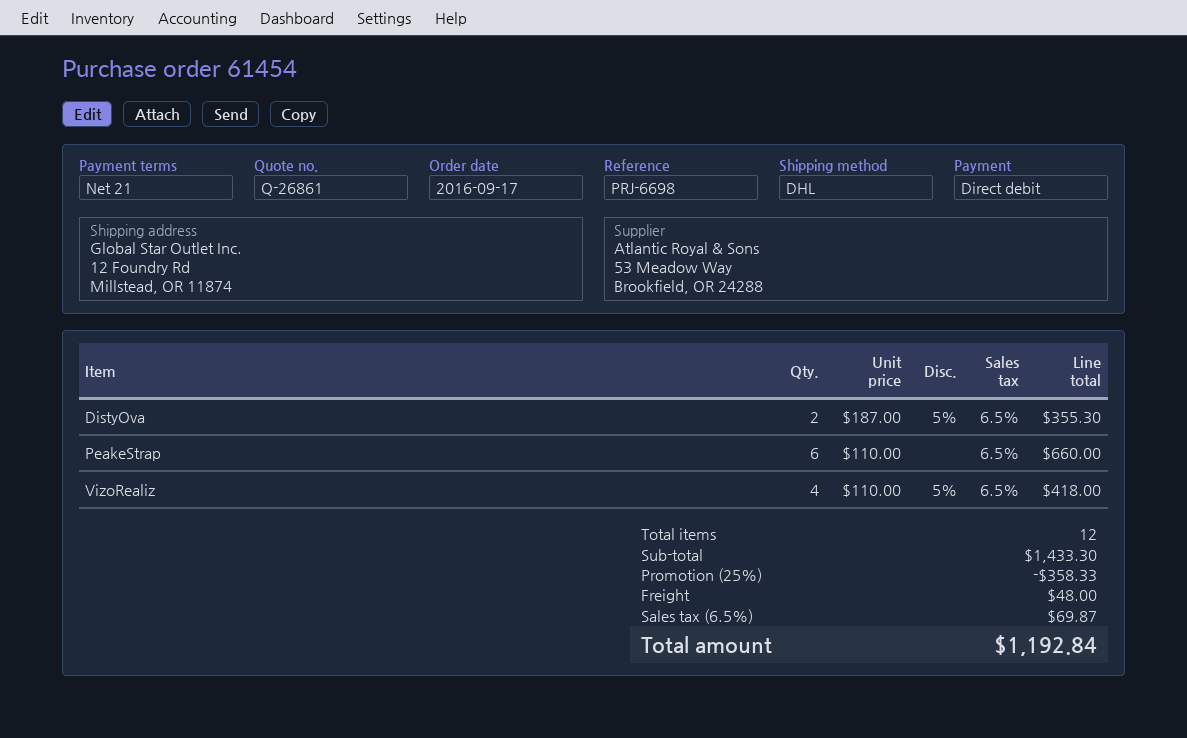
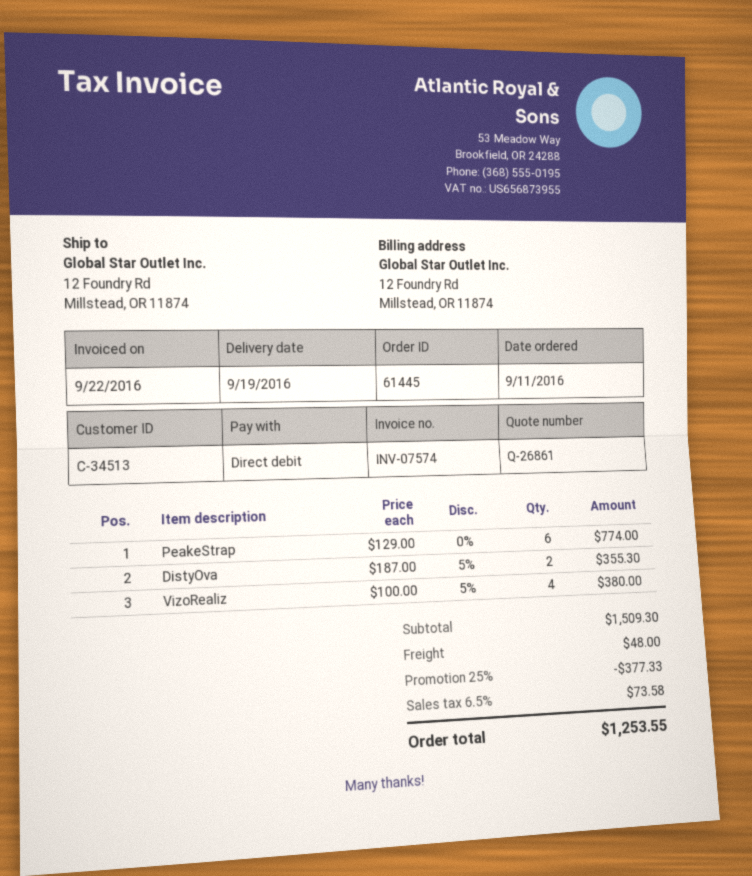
order number: 61454 -> 61445
order date: 2016-09-17 -> 2016-09-11
PeakeStrap: 6 x 110.00 = 660.00 -> 6 x 129.00 = 774.00
VizoRealiz: 4 x 110.00 - 5% = 418.00 -> 4 x 100.00 - 5% = 380.00
subtotal: 1433.30 -> 1509.30
discount: 25% = 358.33 -> 25% = 377.33
tax: 6.5% = 69.87 -> 6.5% = 73.58
total: 1192.84 -> 1253.55

